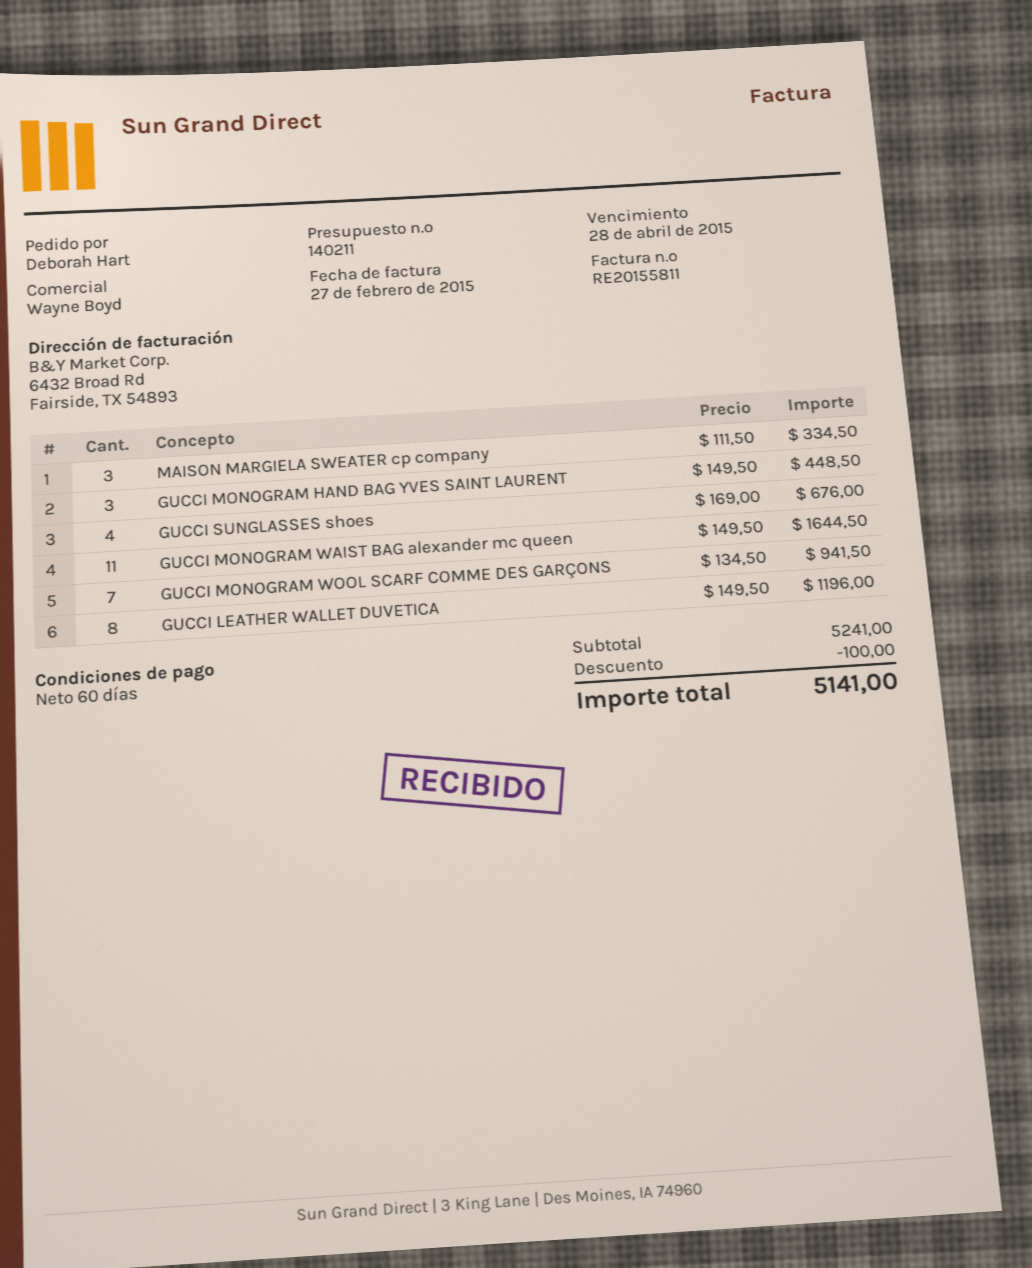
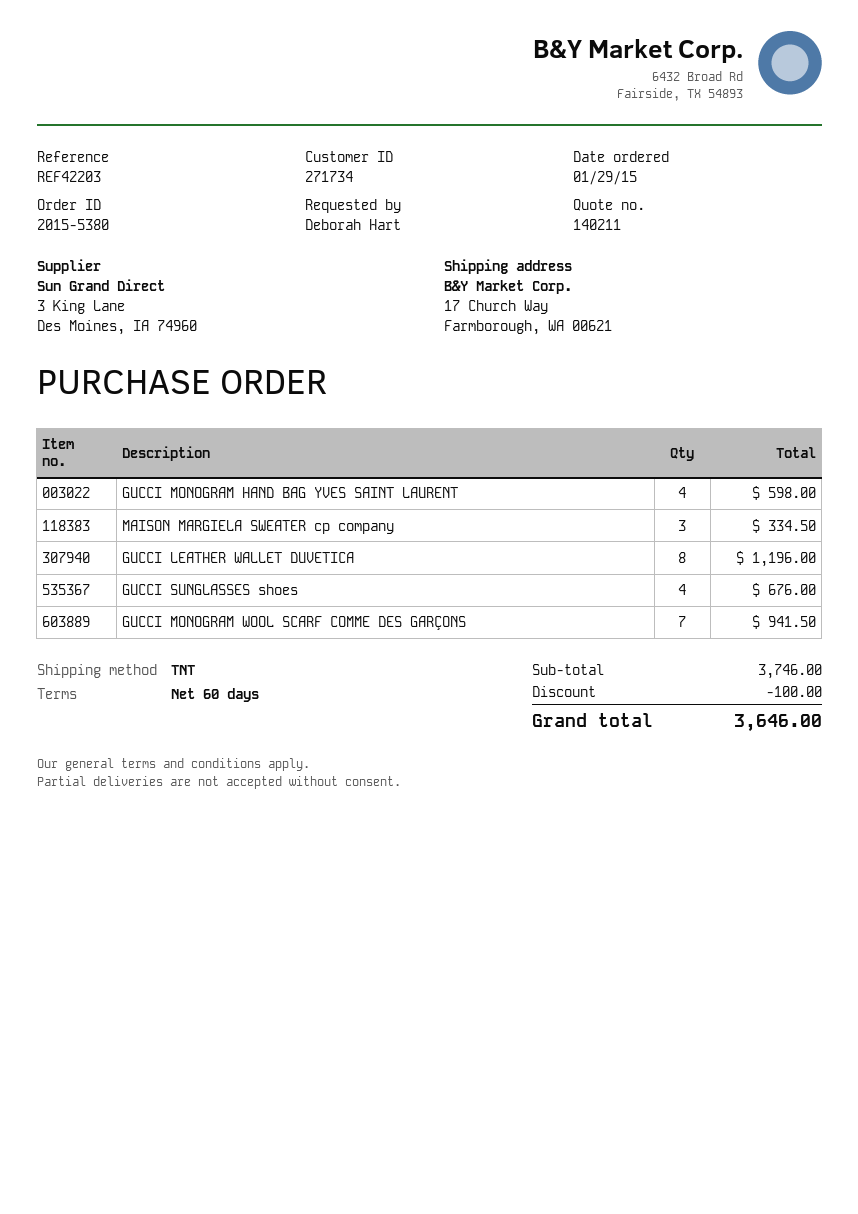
GUCCI MONOGRAM HAND BAG YVES SAINT LAURENT: 3 for 448.50 -> 4 for 598.00
GUCCI MONOGRAM WAIST BAG alexander mc queen: 11 for 1644.50 -> none
subtotal: 5241.00 -> 3746.00
total: 5141.00 -> 3646.00

